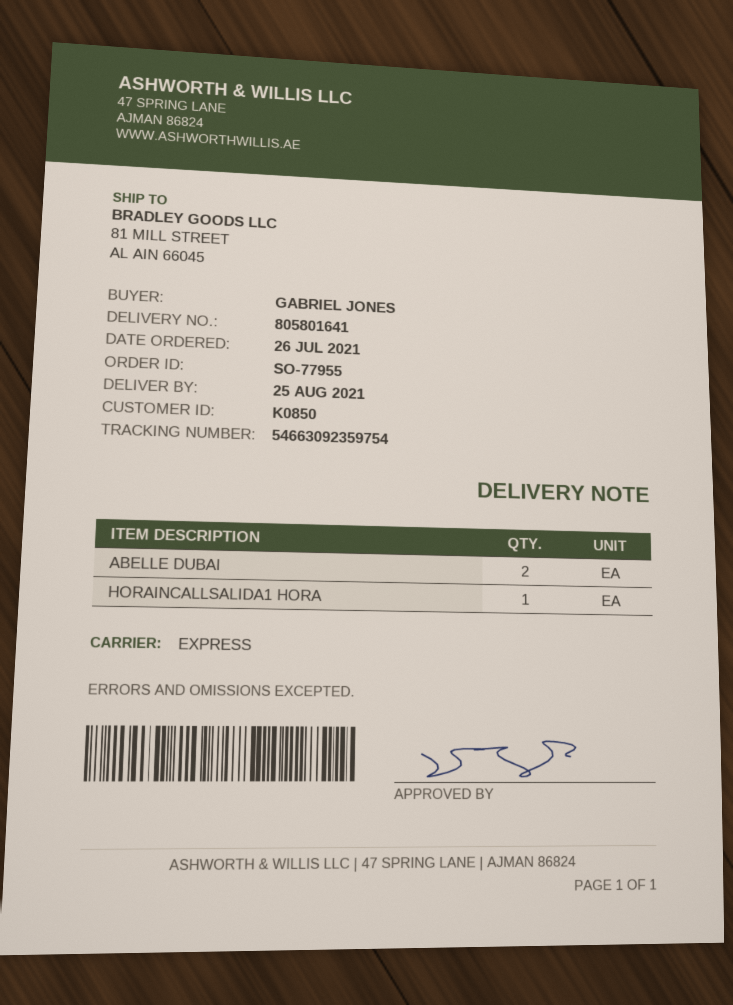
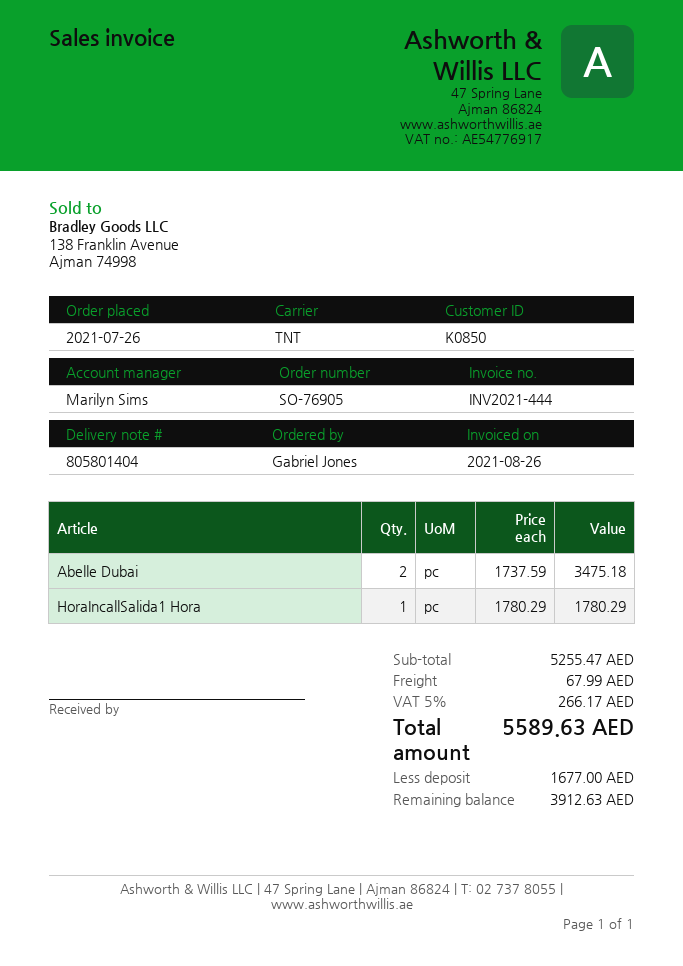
order number: SO-77955 -> SO-76905
delivery note number: 805801641 -> 805801404
shipping method: express -> TNT

